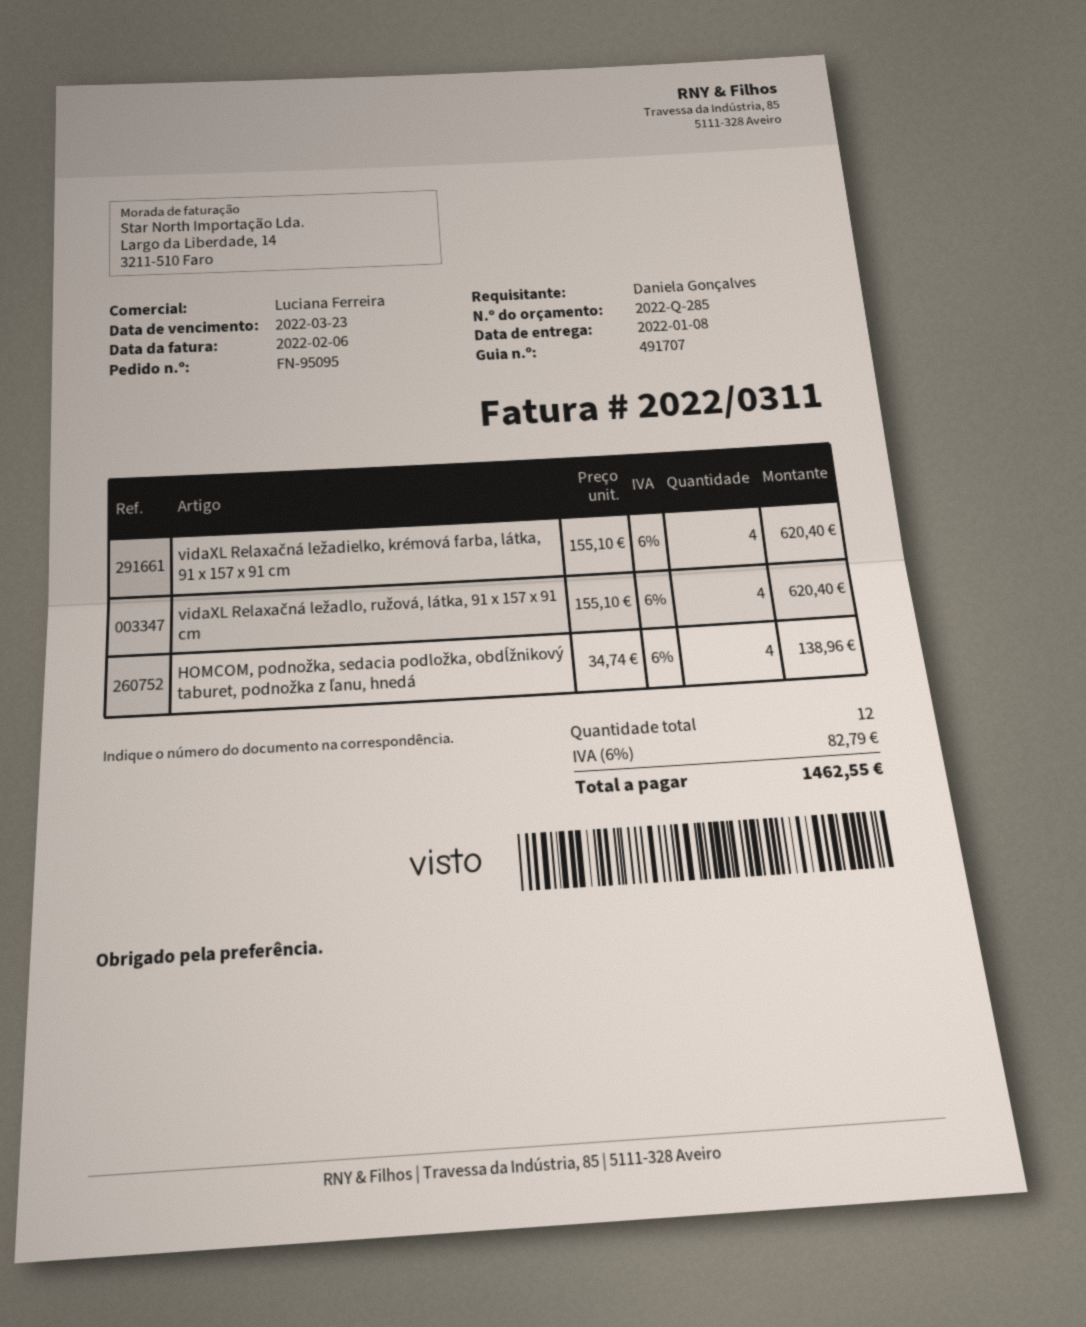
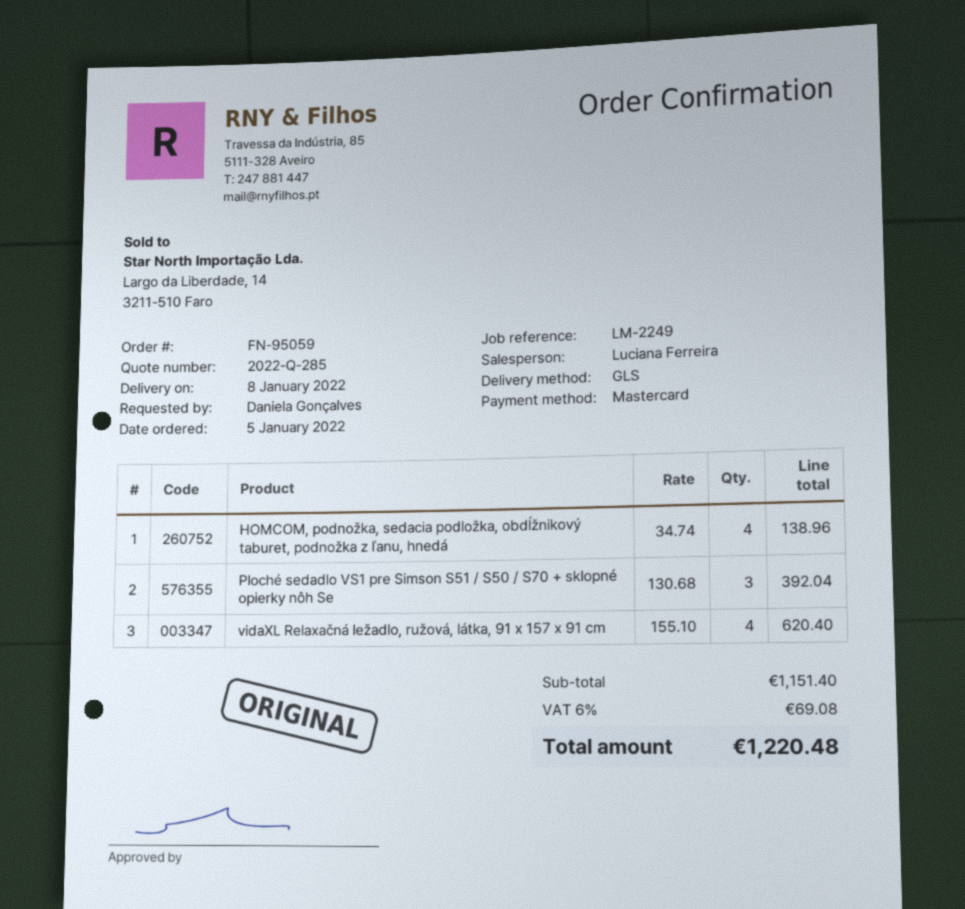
order number: FN-95095 -> FN-95059
vidaXL Relaxačná ležadielko, krémová farba, látka, 91 x 157 x 91 cm: 4 x 155.10 = 620.40 -> none
Ploché sedadlo VS1 pre Simson S51 / S50 / S70 + sklopné opierky nôh Se: none -> 3 x 130.68 = 392.04
tax: 6% = 82.79 -> 6% = 69.08
total: 1462.55 -> 1220.48

